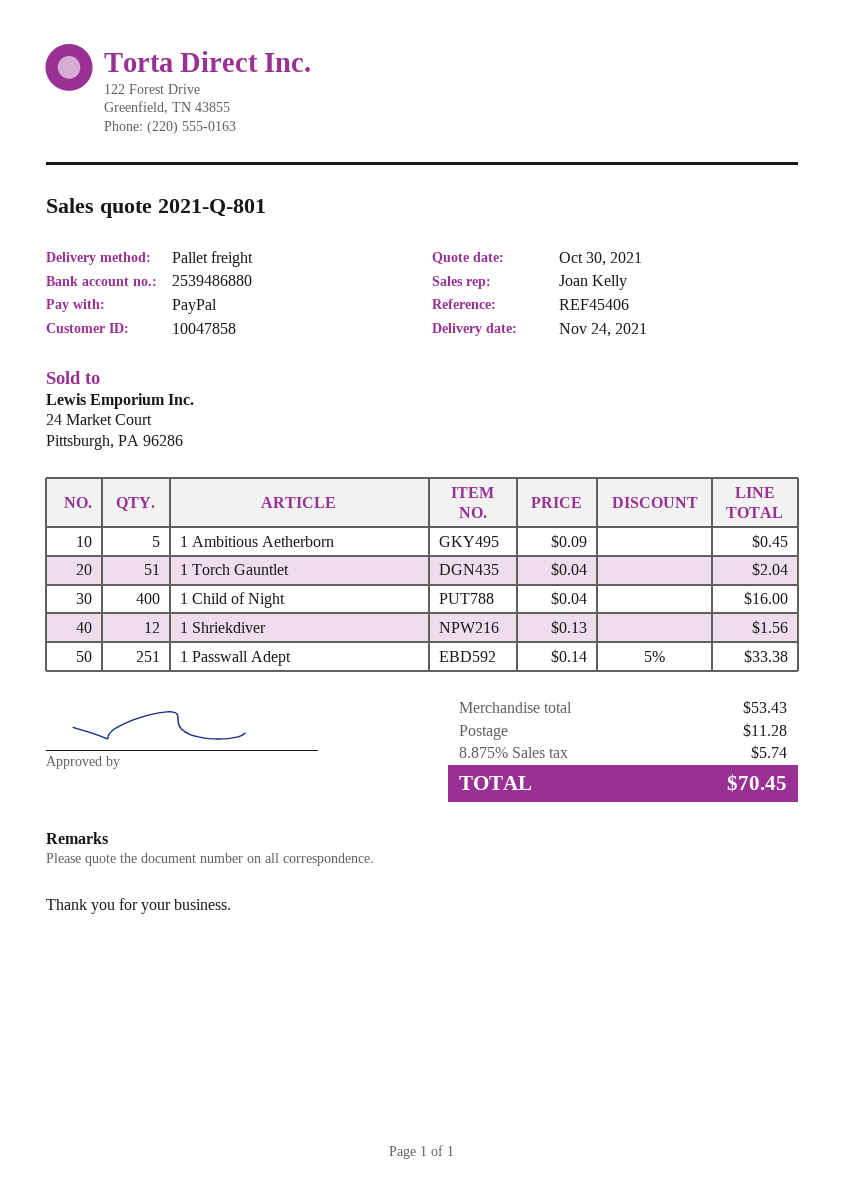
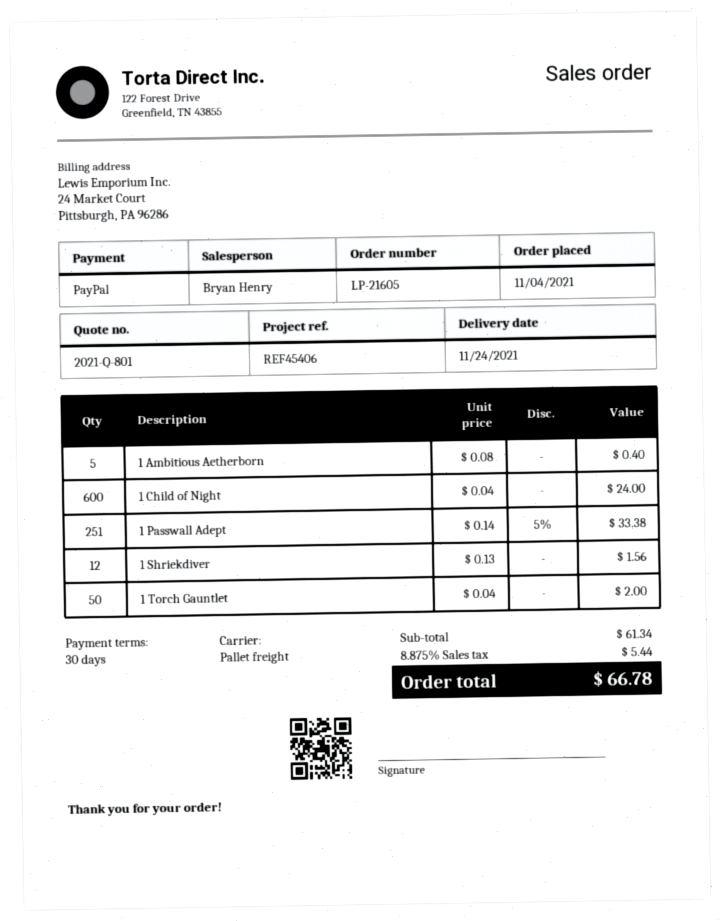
sales rep: Joan Kelly -> Bryan Henry
1 Ambitious Aetherborn: 5 x 0.09 = 0.45 -> 5 x 0.08 = 0.40
1 Torch Gauntlet: 51 x 0.04 = 2.04 -> 50 x 0.04 = 2.00
1 Child of Night: 400 x 0.04 = 16.00 -> 600 x 0.04 = 24.00
subtotal: 53.43 -> 61.34
shipping: 11.28 -> none
tax: 8.875% = 5.74 -> 8.875% = 5.44
total: 70.45 -> 66.78

